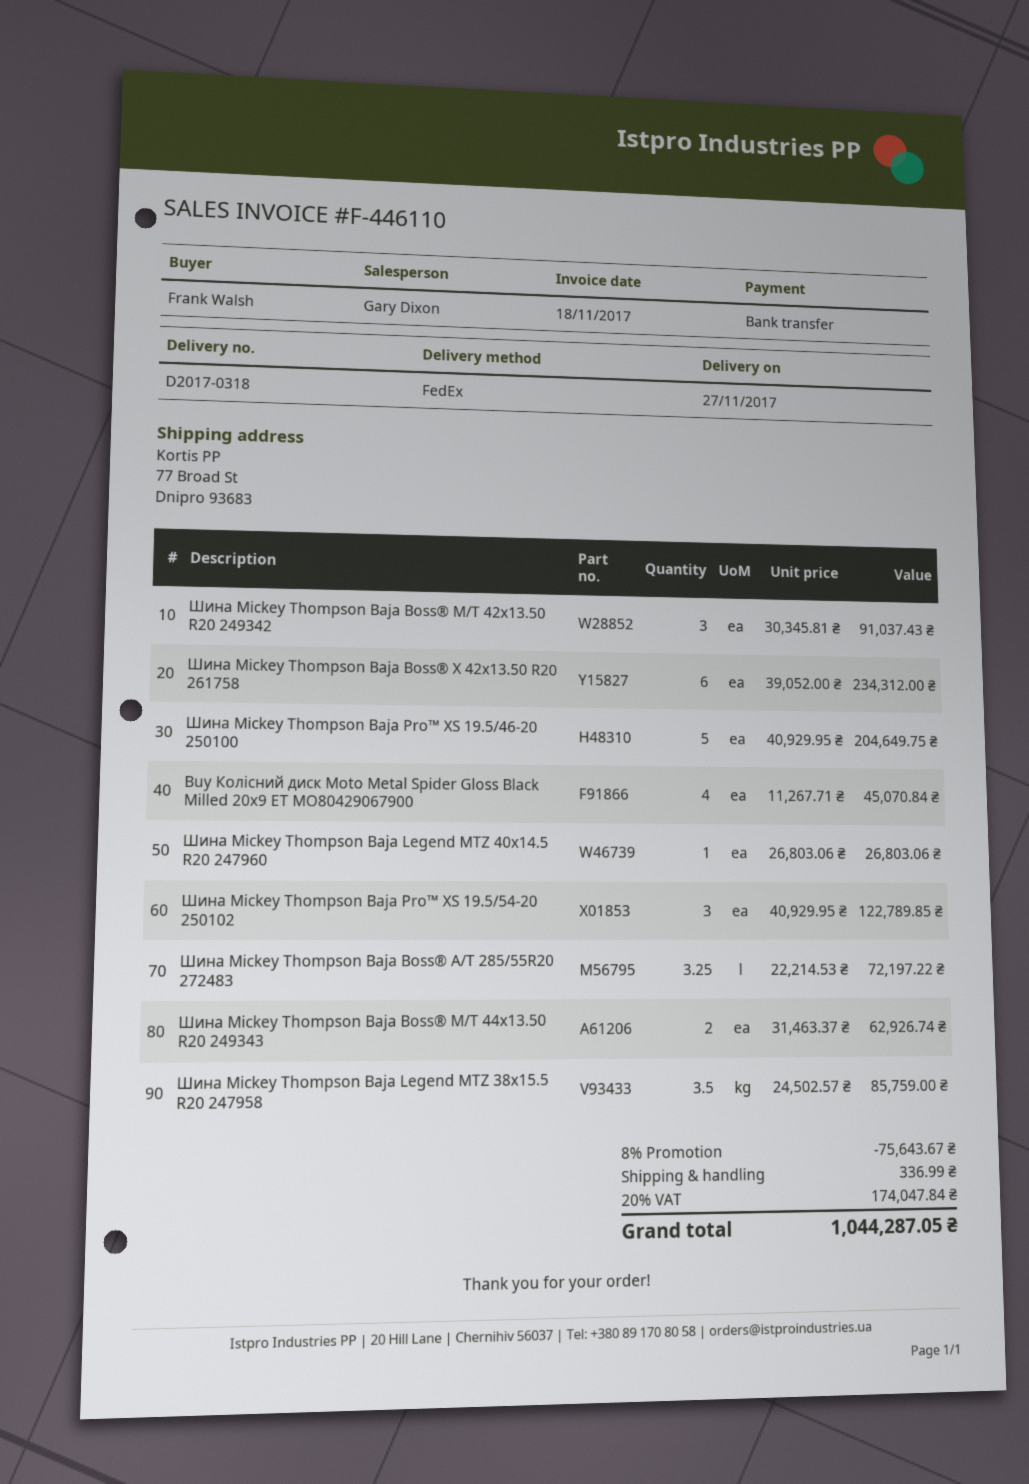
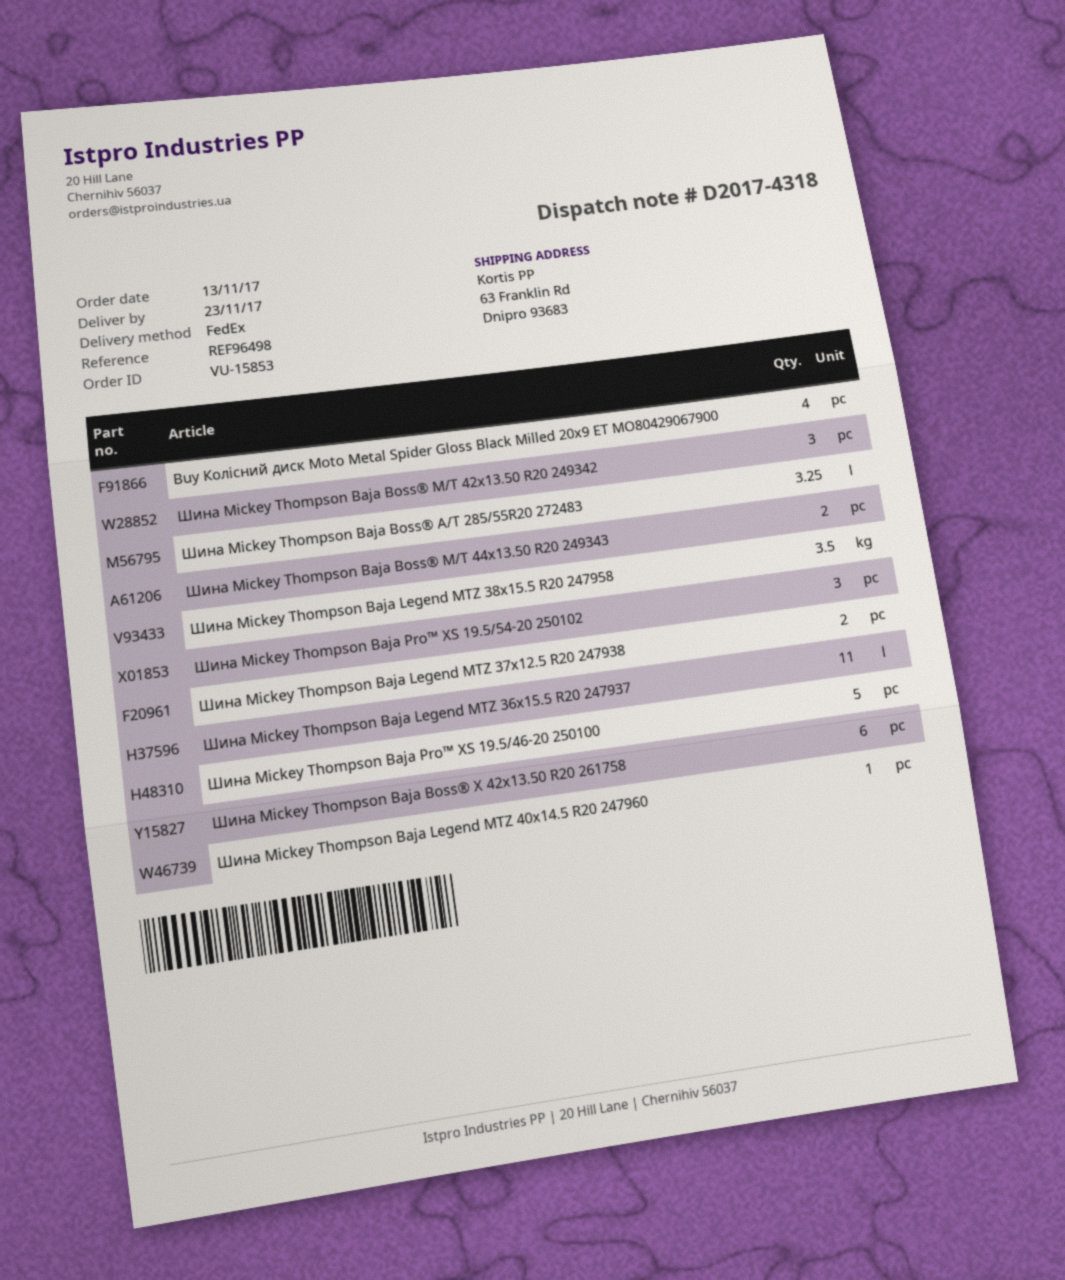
delivery note number: D2017-0318 -> D2017-4318
delivery date: 2017-11-27 -> 2017-11-23
ship to: 77 Broad St, Dnipro 93683 -> 63 Franklin Rd, Dnipro 93683
Шина Mickey Thompson Baja Legend MTZ 37x12.5 R20 247938: none -> 2
Шина Mickey Thompson Baja Legend MTZ 36x15.5 R20 247937: none -> 11

